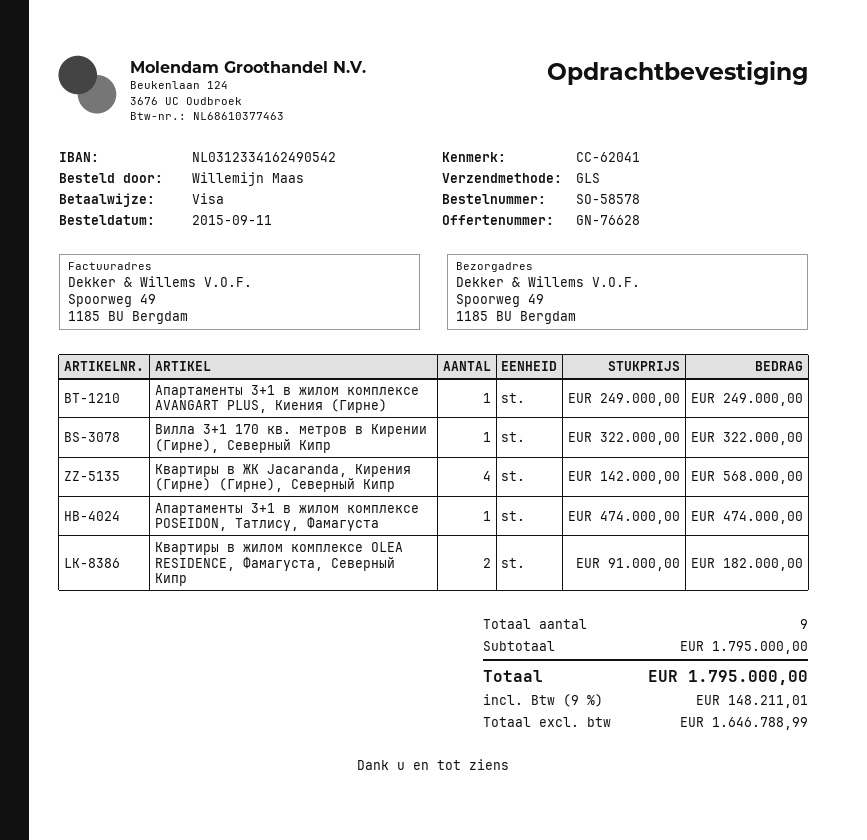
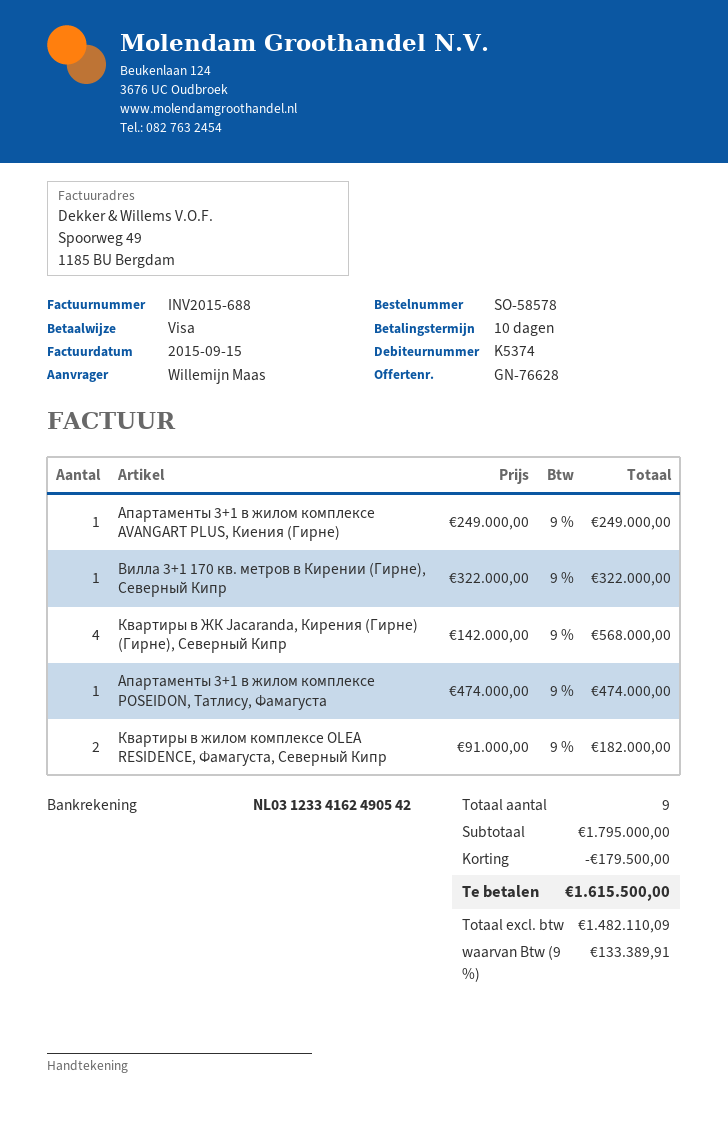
discount: none -> 179500.00
net: 1646788.99 -> 1482110.09
tax: 9% = 148211.01 -> 9% = 133389.91
total: 1795000.00 -> 1615500.00

